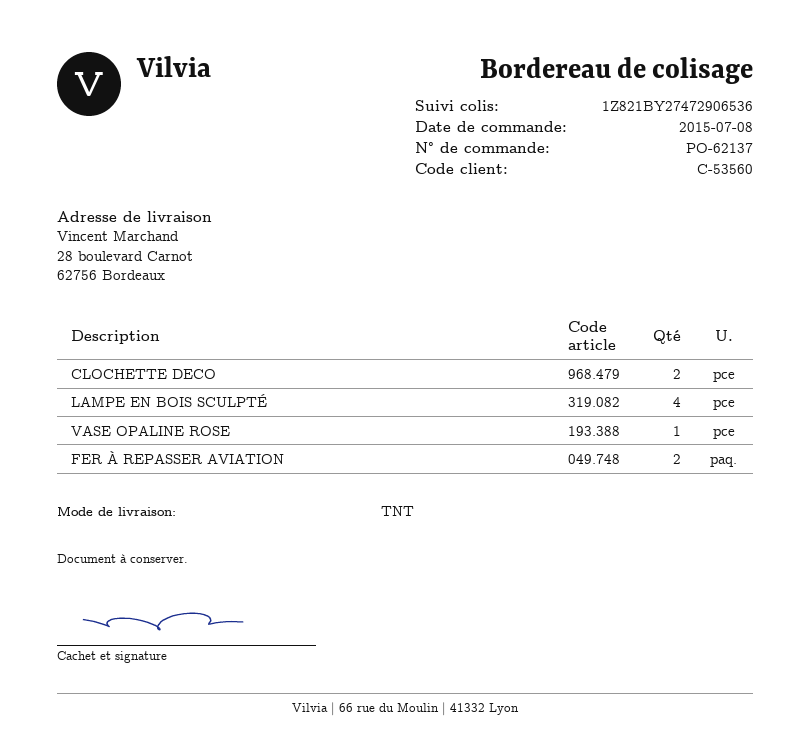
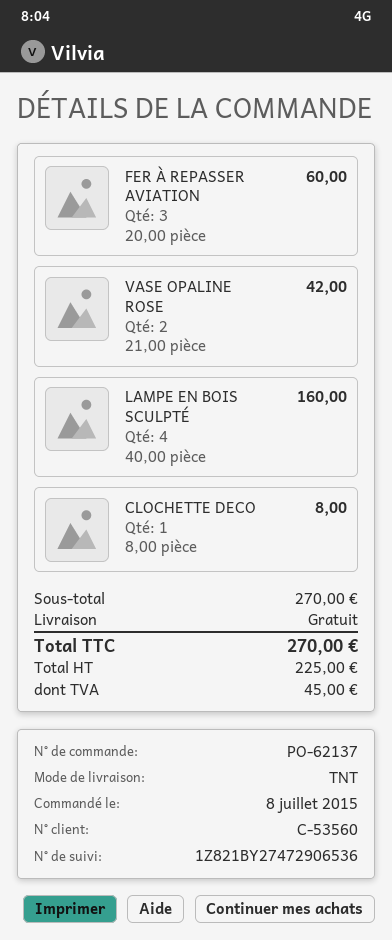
CLOCHETTE DECO: 2 -> 1
VASE OPALINE ROSE: 1 -> 2
FER À REPASSER AVIATION: 2 -> 3

